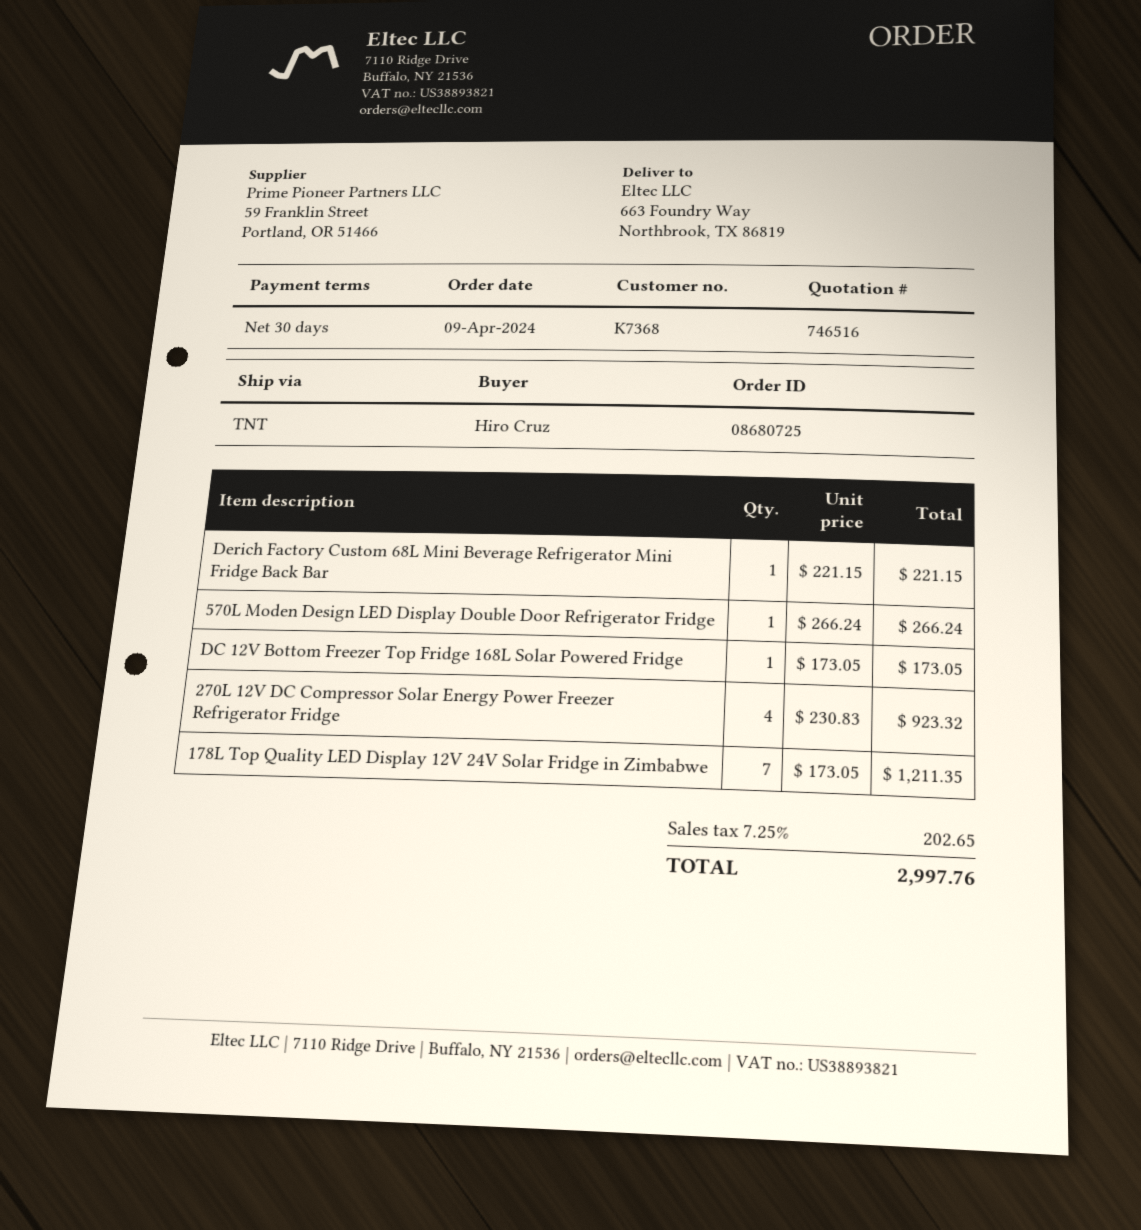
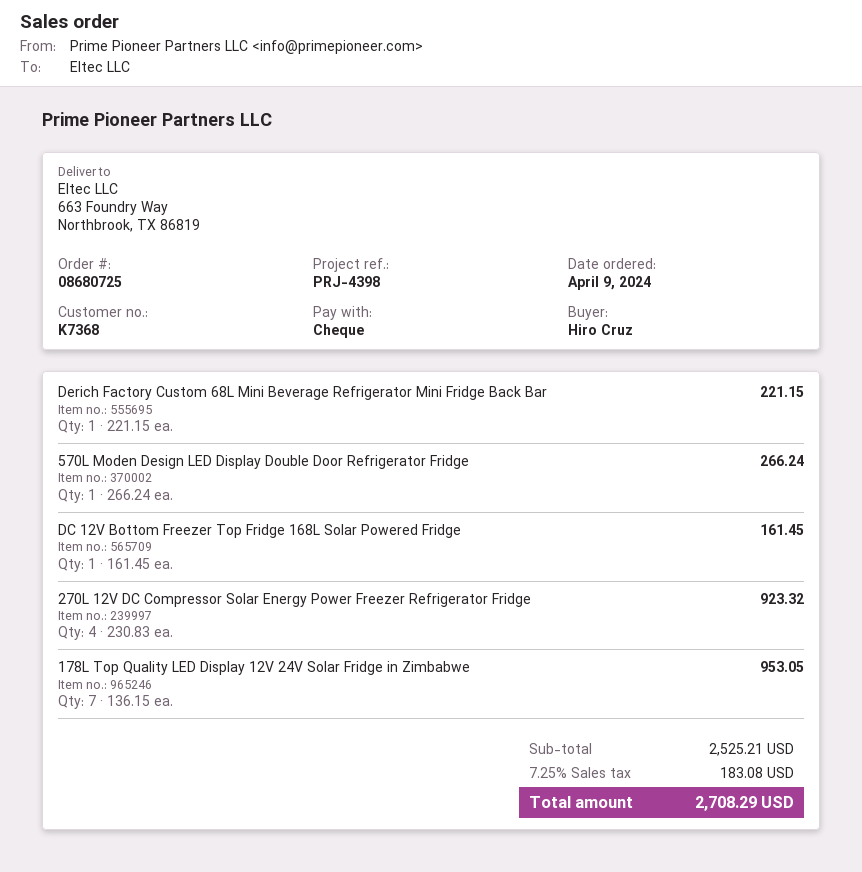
DC 12V Bottom Freezer Top Fridge 168L Solar Powered Fridge: 1 x 173.05 = 173.05 -> 1 x 161.45 = 161.45
178L Top Quality LED Display 12V 24V Solar Fridge in Zimbabwe: 7 x 173.05 = 1211.35 -> 7 x 136.15 = 953.05
tax: 7.25% = 202.65 -> 7.25% = 183.08
total: 2997.76 -> 2708.29

